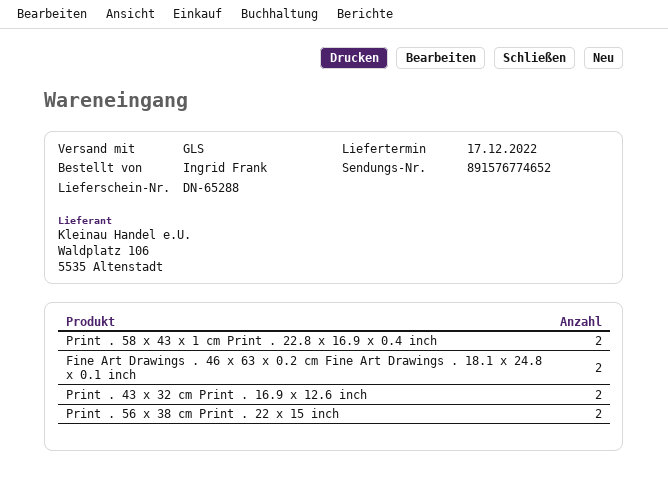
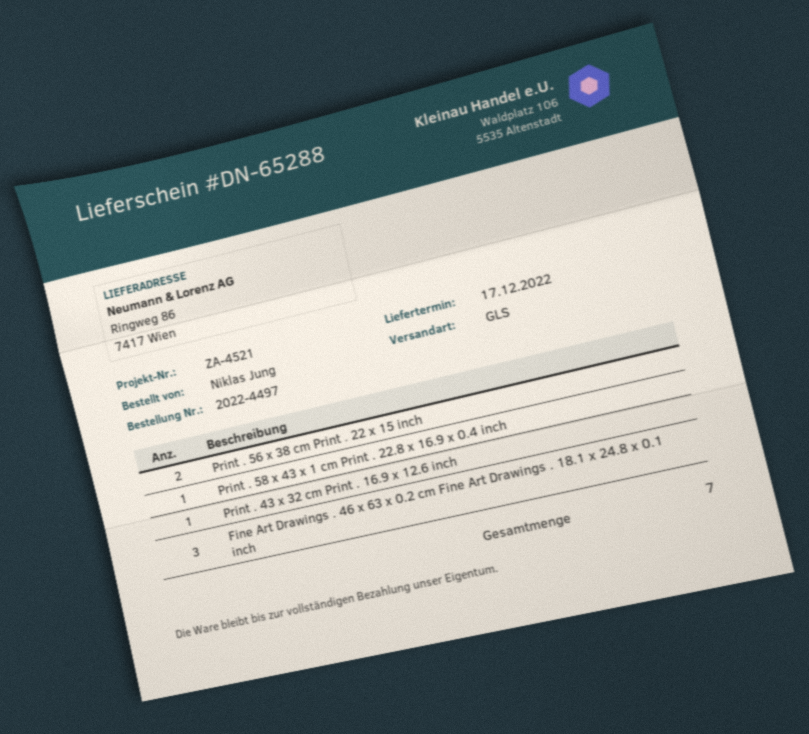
ordered by: Ingrid Frank -> Niklas Jung
Print . 58 x 43 x 1 cm Print . 22.8 x 16.9 x 0.4 inch: 2 -> 1
Fine Art Drawings . 46 x 63 x 0.2 cm Fine Art Drawings . 18.1 x 24.8 x 0.1 inch: 2 -> 3
Print . 43 x 32 cm Print . 16.9 x 12.6 inch: 2 -> 1

